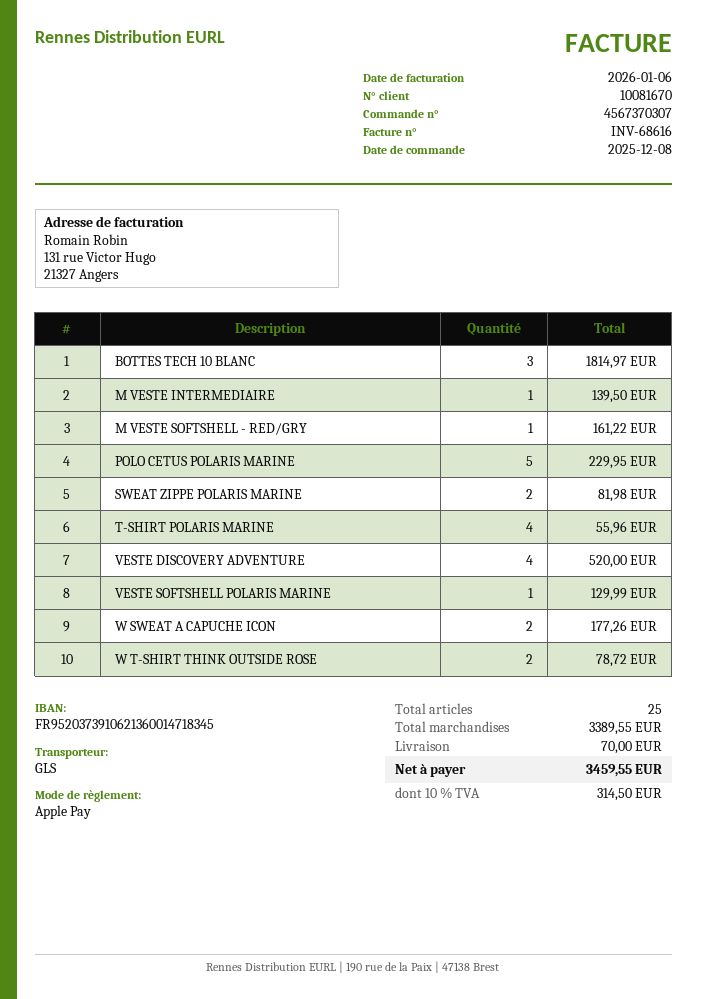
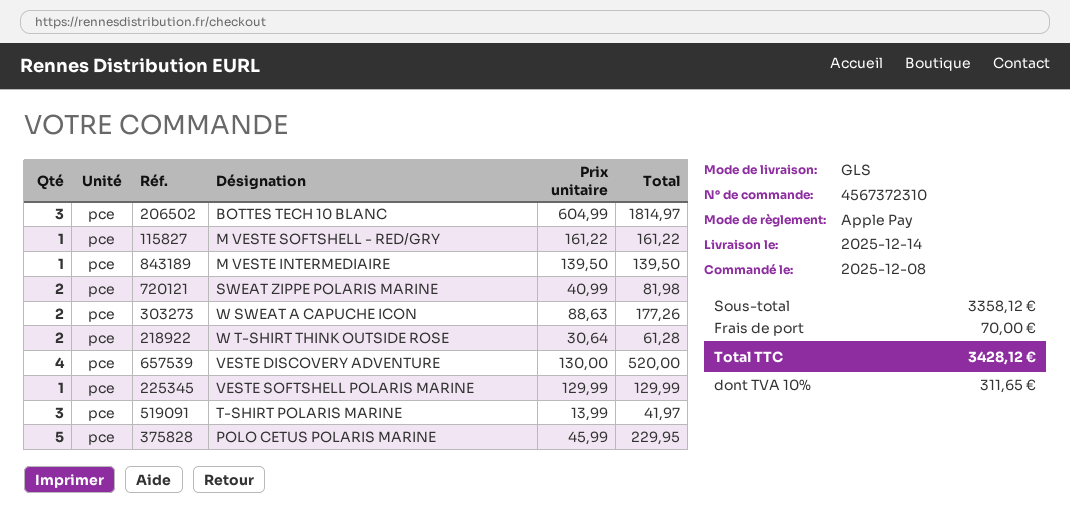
order number: 4567370307 -> 4567372310
T-SHIRT POLARIS MARINE: 4 for 55.96 -> 3 for 41.97
W T-SHIRT THINK OUTSIDE ROSE: 2 for 78.72 -> 2 for 61.28
subtotal: 3389.55 -> 3358.12
tax: 10% = 314.50 -> 10% = 311.65
total: 3459.55 -> 3428.12

